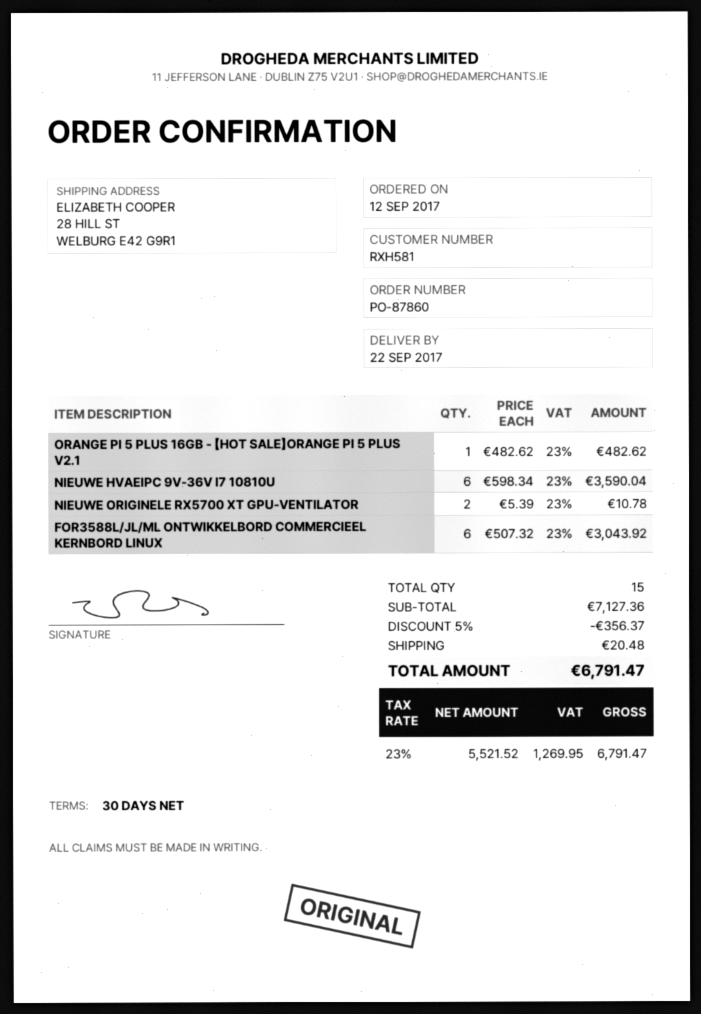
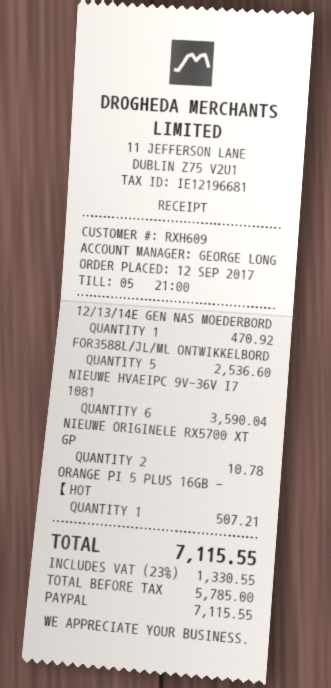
customer number: RXH581 -> RXH609
ORANGE PI 5 PLUS 16GB - 【HOT SALE】ORANGE PI 5 PLUS V2.1: 1 for 482.62 -> 1 for 507.21
FOR3588L/JL/ML ONTWIKKELBORD COMMERCIEEL KERNBORD LINUX: 6 for 3043.92 -> 5 for 2536.60
12/13/14E GEN NAS MOEDERBORD: none -> 1 for 470.92
discount: 5% = 356.37 -> none
shipping: 20.48 -> none
net: 5521.52 -> 5785.00
tax: 23% = 1269.95 -> 23% = 1330.55
total: 6791.47 -> 7115.55

